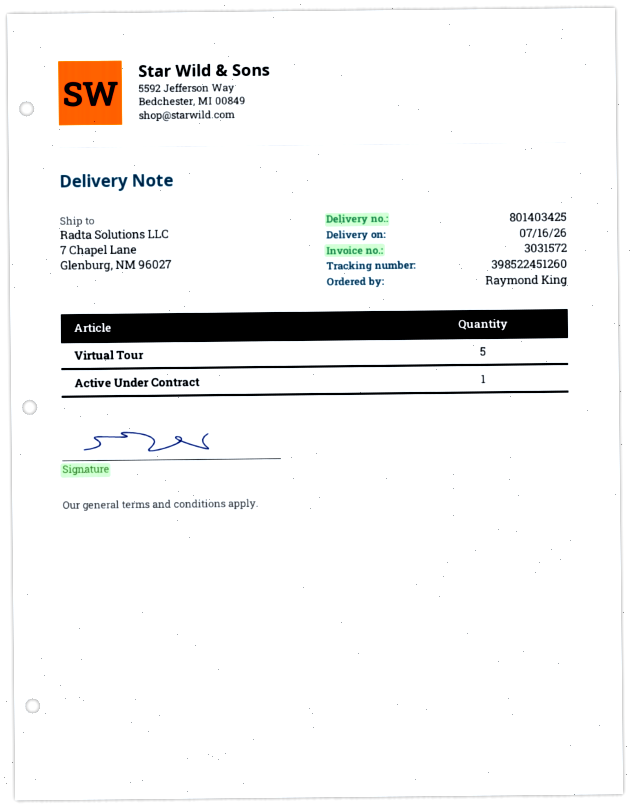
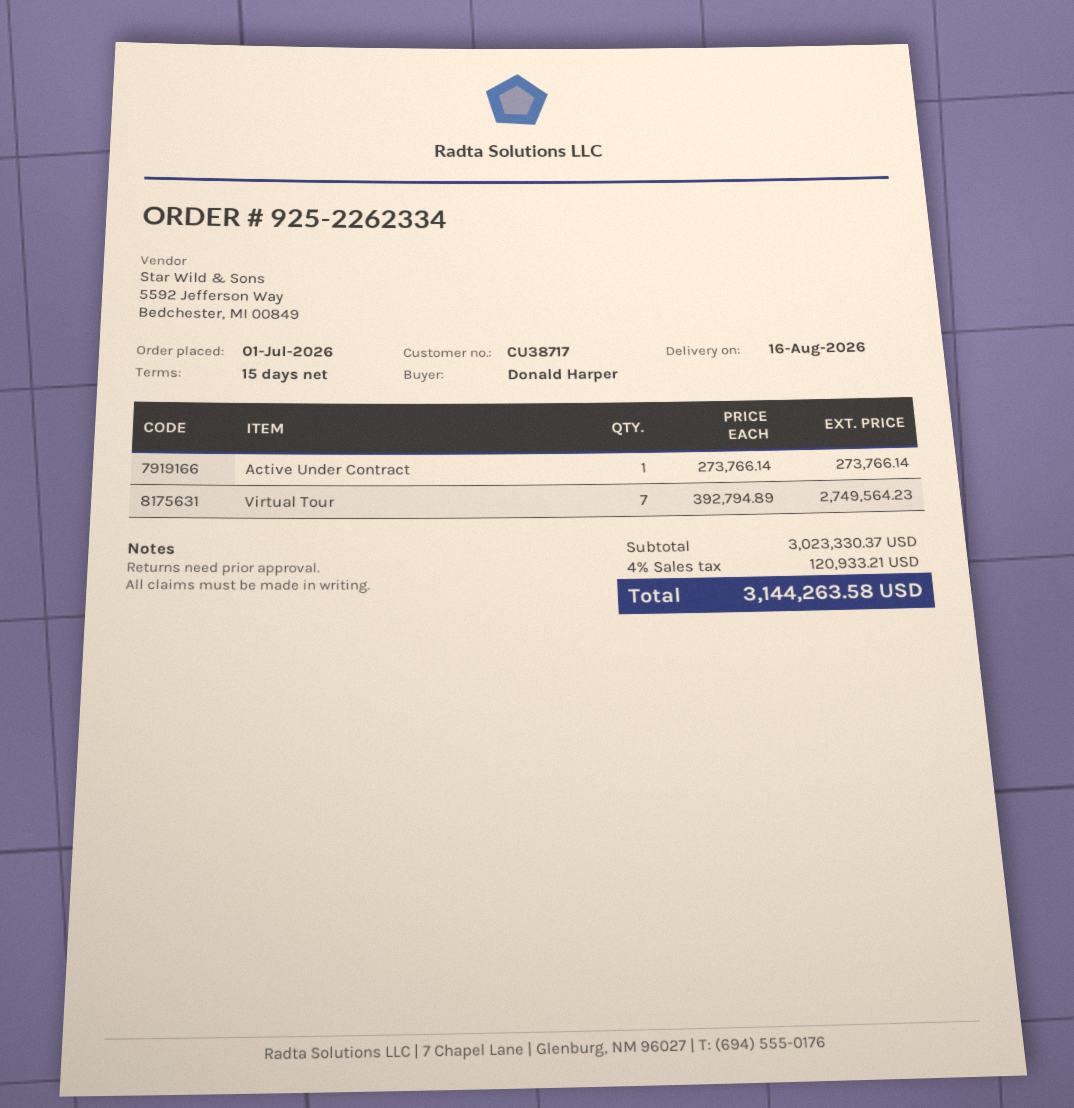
delivery date: 2026-07-16 -> 2026-08-16
ordered by: Raymond King -> Donald Harper
Virtual Tour: 5 -> 7

